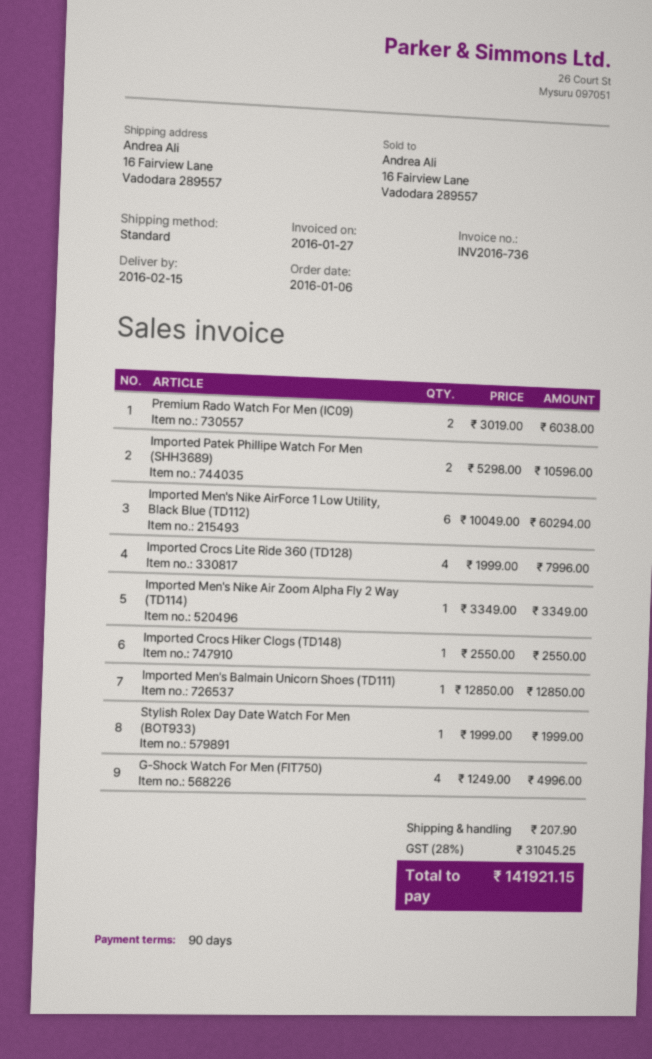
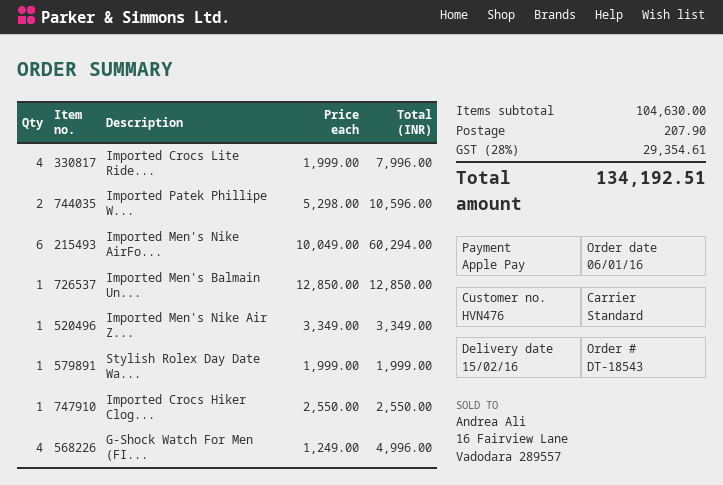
Premium Rado Watch For Men (IC09): 2 x 3019.00 = 6038.00 -> none
tax: 28% = 31045.25 -> 28% = 29354.61
total: 141921.15 -> 134192.51

